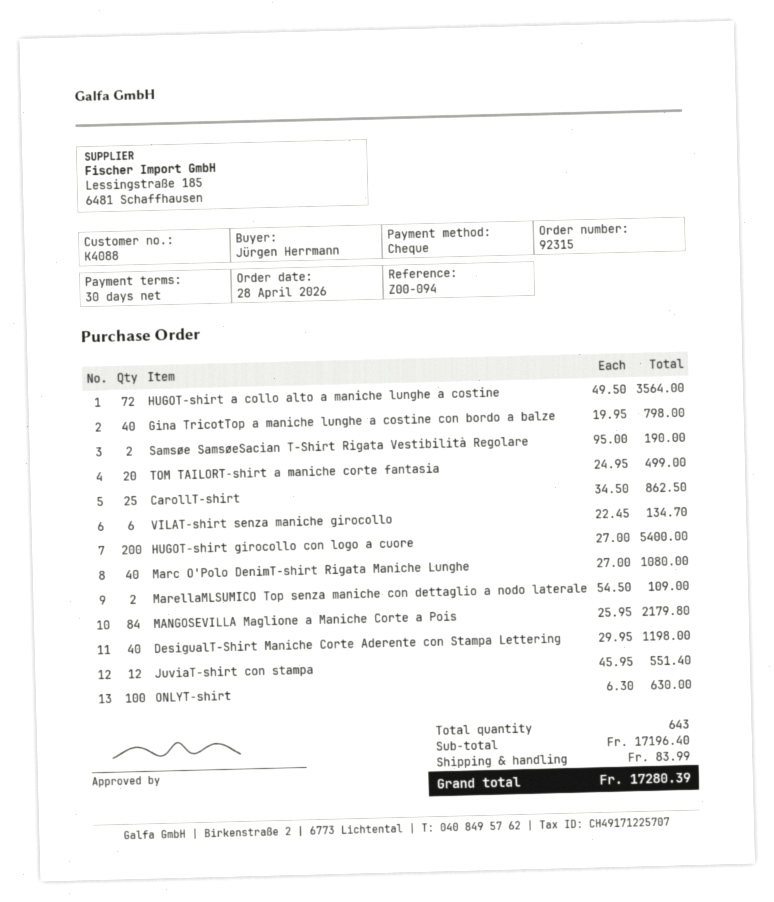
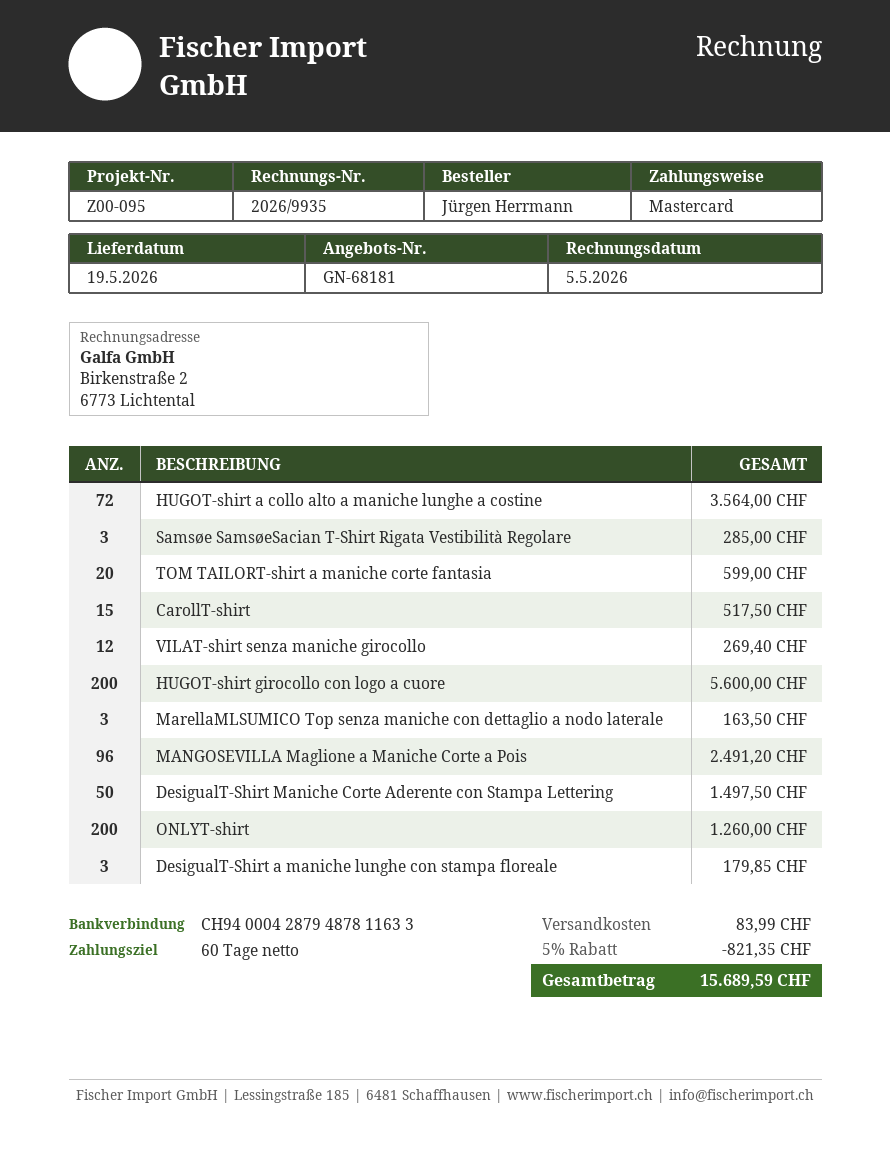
payment terms: 30 days -> 60 days
reference: Z00-094 -> Z00-095
payment method: cheque -> Mastercard
Gina TricotTop a maniche lunghe a costine con bordo a balze: 40 for 798.00 -> none
Samsøe SamsøeSacian T-Shirt Rigata Vestibilità Regolare: 2 for 190.00 -> 3 for 285.00
TOM TAILORT-shirt a maniche corte fantasia: 20 for 499.00 -> 20 for 599.00
CarollT-shirt: 25 for 862.50 -> 15 for 517.50
VILAT-shirt senza maniche girocollo: 6 for 134.70 -> 12 for 269.40
HUGOT-shirt girocollo con logo a cuore: 200 for 5400.00 -> 200 for 5600.00
Marc O'Polo DenimT-shirt Rigata Maniche Lunghe: 40 for 1080.00 -> none
MarellaMLSUMICO Top senza maniche con dettaglio a nodo laterale: 2 for 109.00 -> 3 for 163.50
MANGOSEVILLA Maglione a Maniche Corte a Pois: 84 for 2179.80 -> 96 for 2491.20
DesigualT-Shirt Maniche Corte Aderente con Stampa Lettering: 40 for 1198.00 -> 50 for 1497.50
JuviaT-shirt con stampa: 12 for 551.40 -> none
ONLYT-shirt: 100 for 630.00 -> 200 for 1260.00
DesigualT-Shirt a maniche lunghe con stampa floreale: none -> 3 for 179.85
discount: none -> 5% = 821.35
total: 17280.39 -> 15689.59

